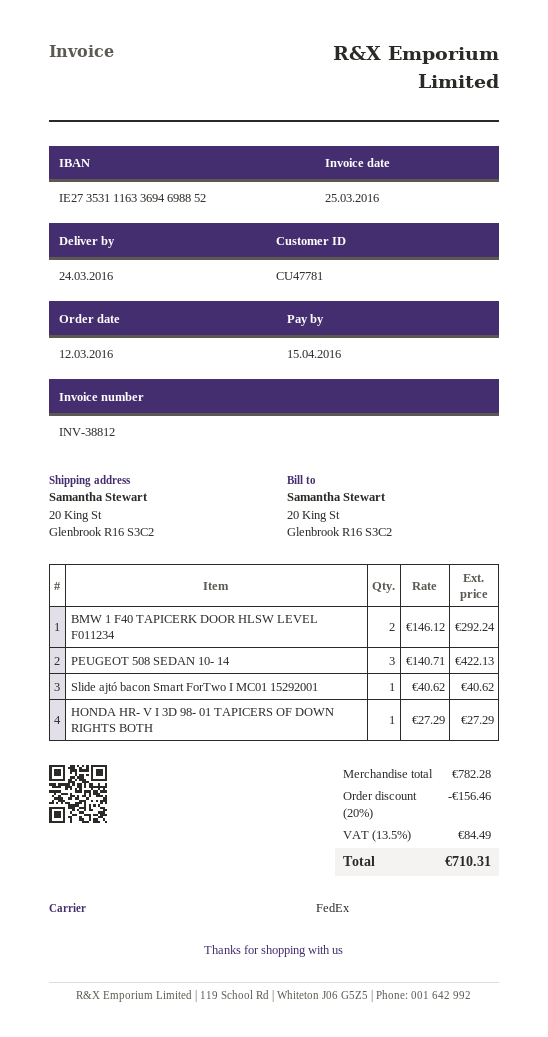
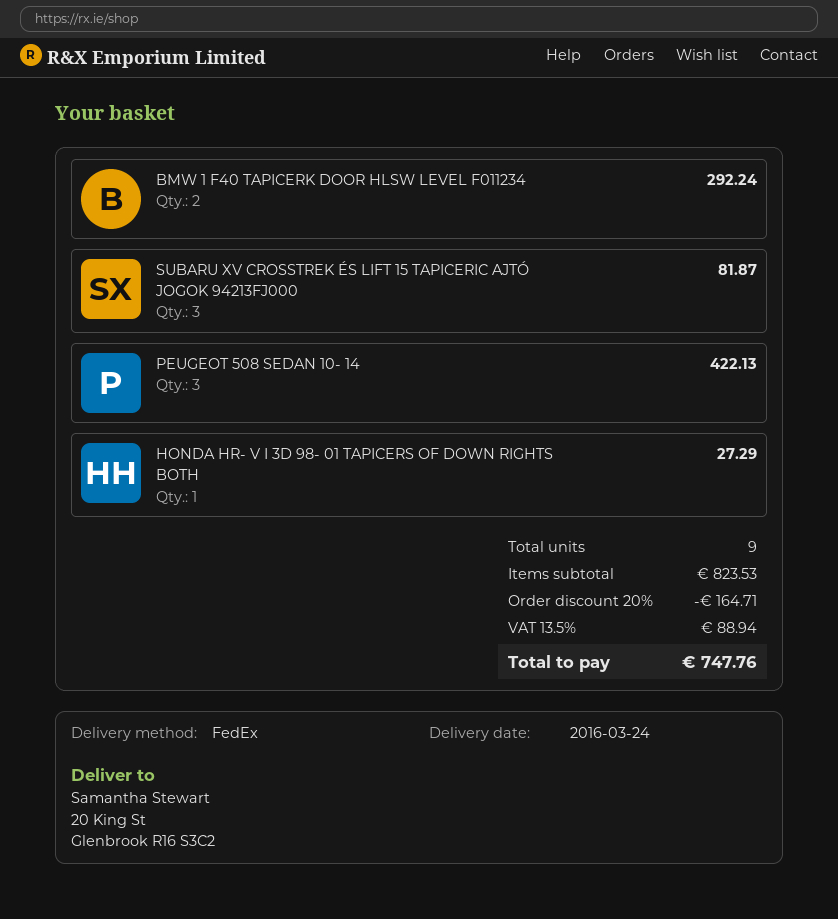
Slide ajtó bacon Smart ForTwo I MC01 15292001: 1 for 40.62 -> none
SUBARU XV CROSSTREK ÉS LIFT 15 TAPICERIC AJTÓ JOGOK 94213FJ000: none -> 3 for 81.87
subtotal: 782.28 -> 823.53
discount: 20% = 156.46 -> 20% = 164.71
tax: 13.5% = 84.49 -> 13.5% = 88.94
total: 710.31 -> 747.76

